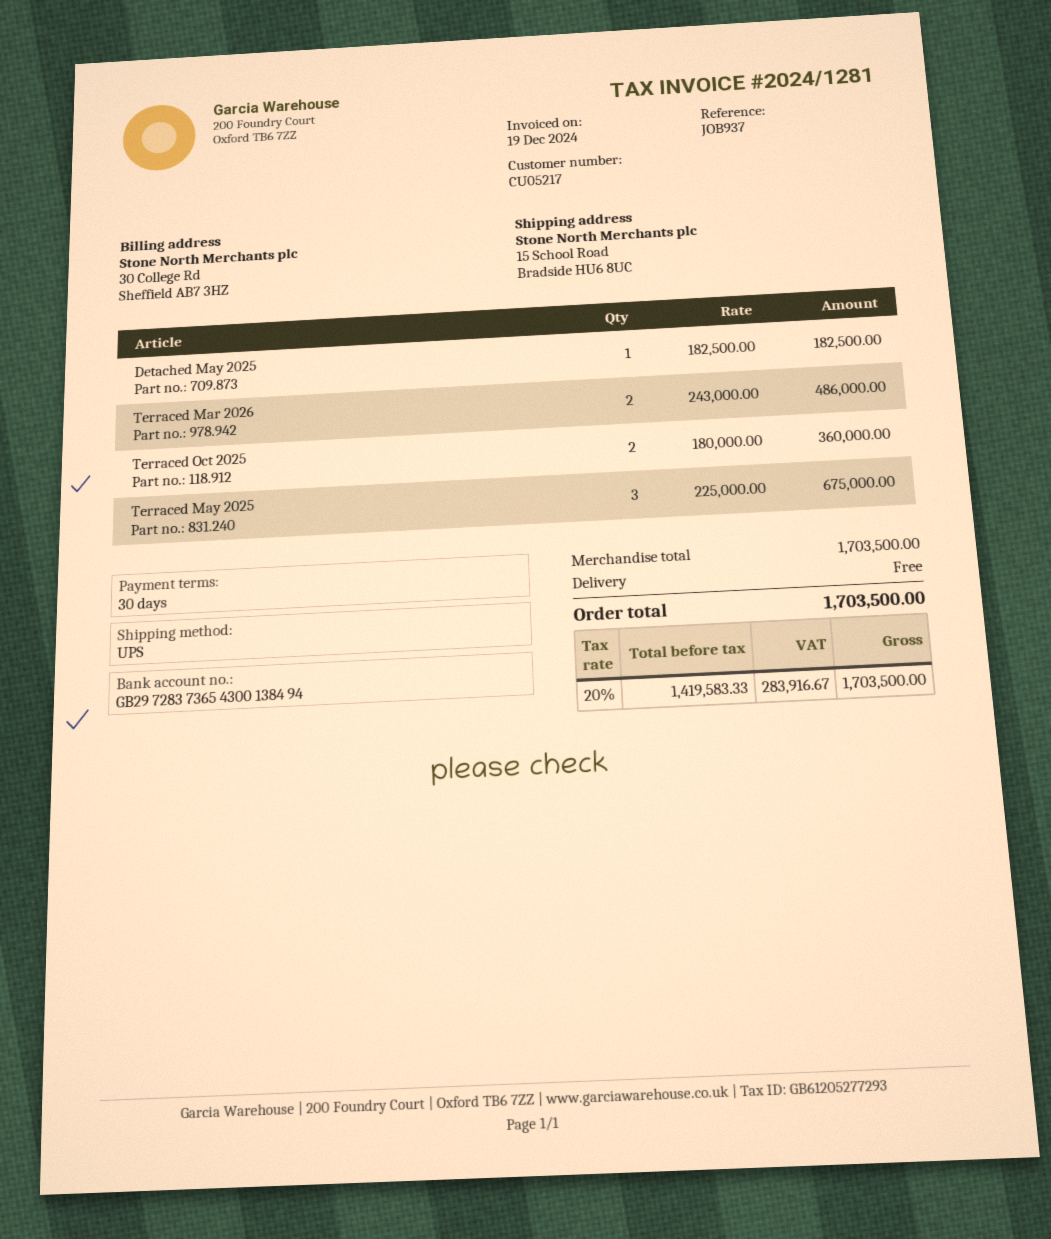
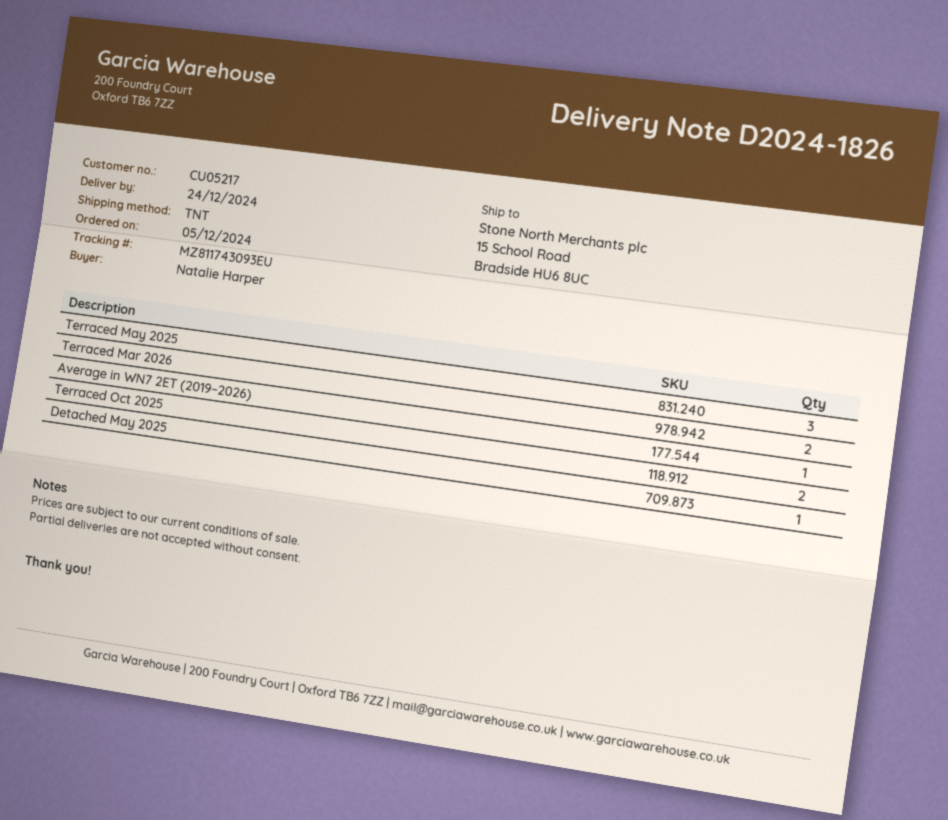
shipping method: UPS -> TNT
Average in WN7 2ET (2019–2026): none -> 1

